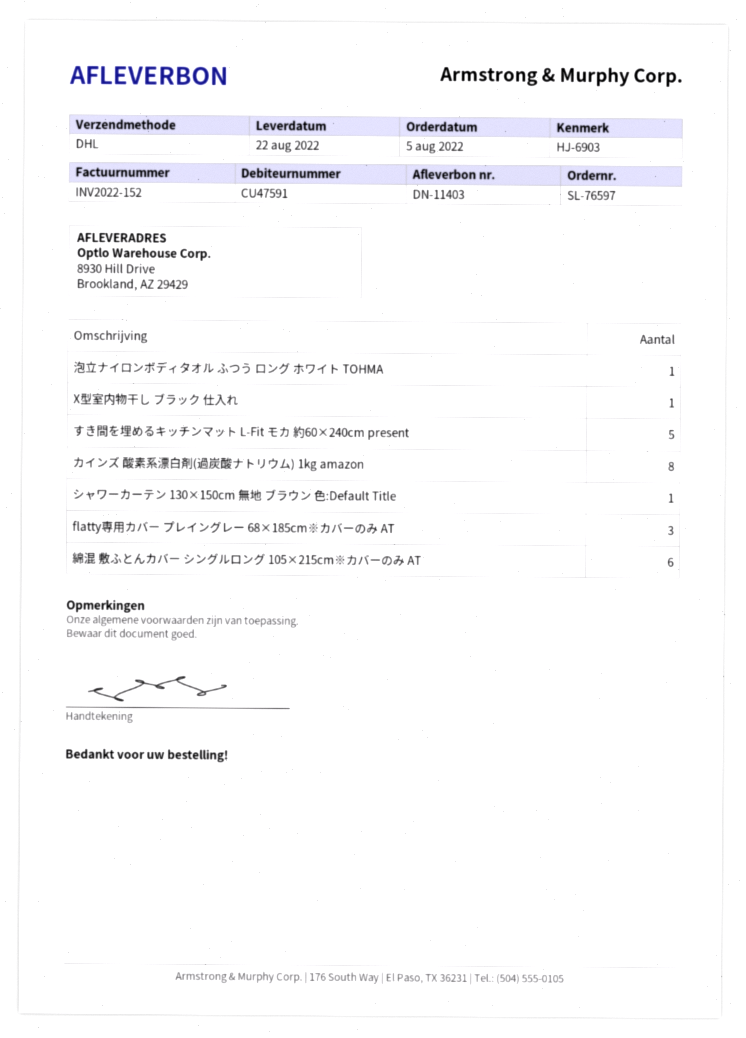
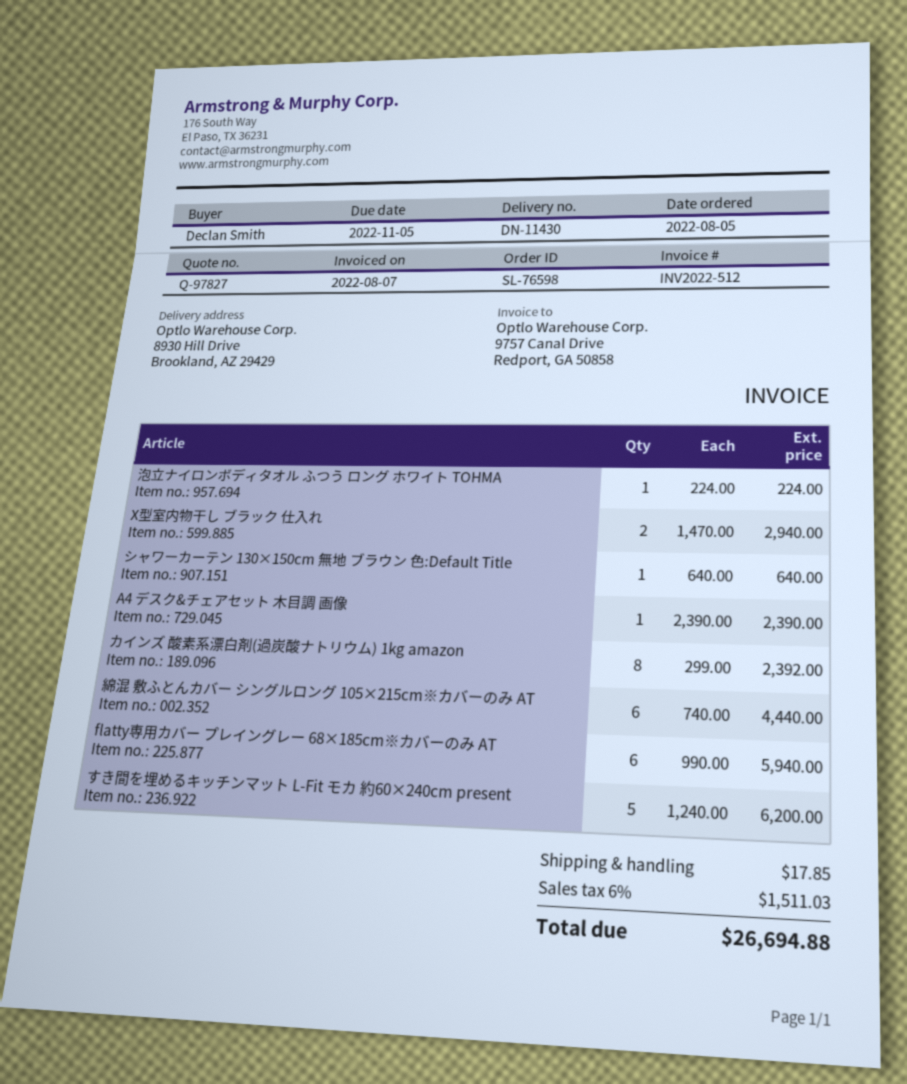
order number: SL-76597 -> SL-76598
delivery note number: DN-11403 -> DN-11430
invoice number: INV2022-152 -> INV2022-512
X型室内物干し ブラック 仕入れ: 1 -> 2
flatty専用カバー プレイングレー 68×185cm※カバーのみ AT: 3 -> 6
A4 デスク&チェアセット 木目調 画像: none -> 1

